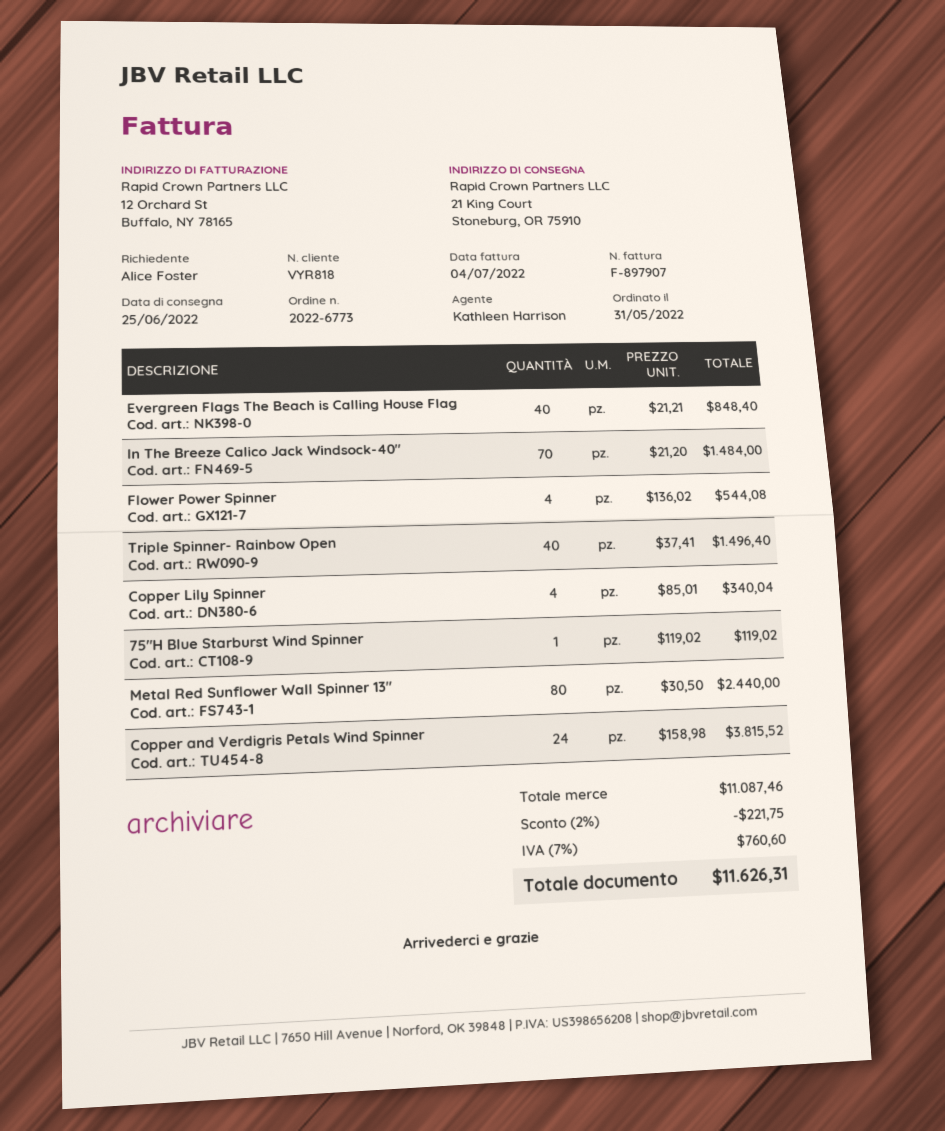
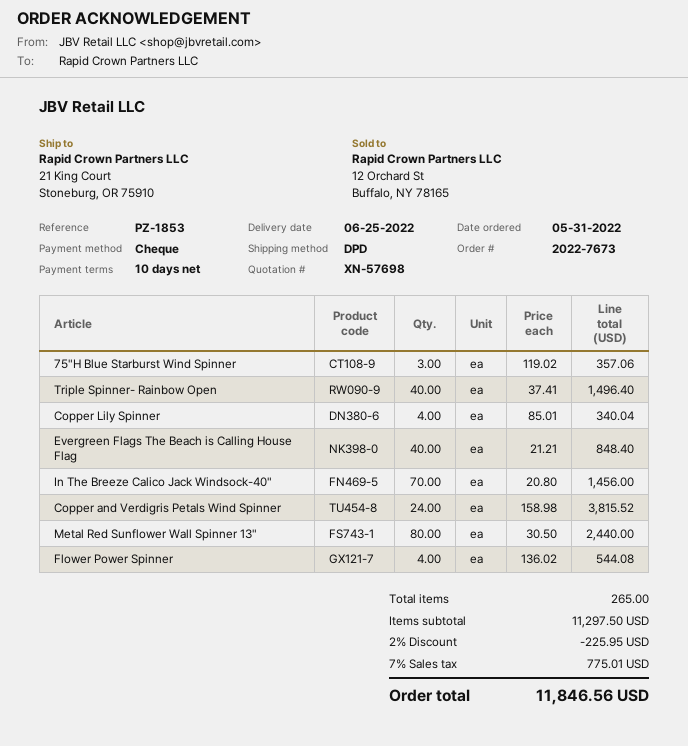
order number: 2022-6773 -> 2022-7673
In The Breeze Calico Jack Windsock-40": 70 x 21.20 = 1484.00 -> 70 x 20.80 = 1456.00
75"H Blue Starburst Wind Spinner: 1 x 119.02 = 119.02 -> 3 x 119.02 = 357.06
subtotal: 11087.46 -> 11297.50
discount: 2% = 221.75 -> 2% = 225.95
tax: 7% = 760.60 -> 7% = 775.01
total: 11626.31 -> 11846.56

